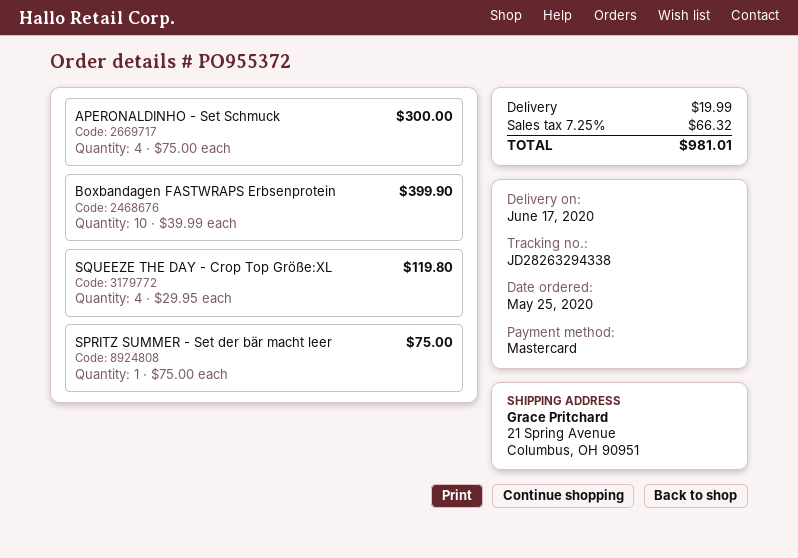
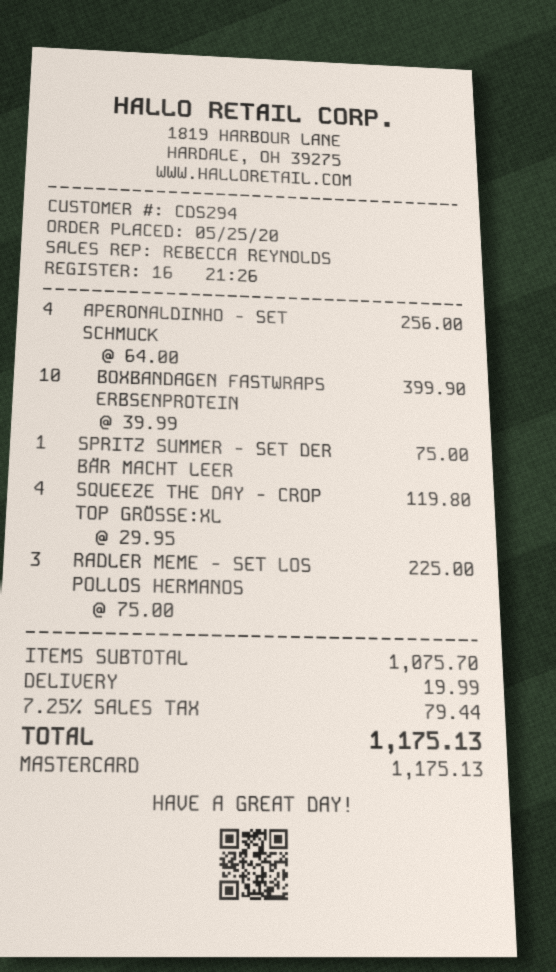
APERONALDINHO - Set Schmuck: 4 x 75.00 = 300.00 -> 4 x 64.00 = 256.00
RADLER MEME - SET LOS POLLOS HERMANOS: none -> 3 x 75.00 = 225.00
tax: 7.25% = 66.32 -> 7.25% = 79.44
total: 981.01 -> 1175.13

